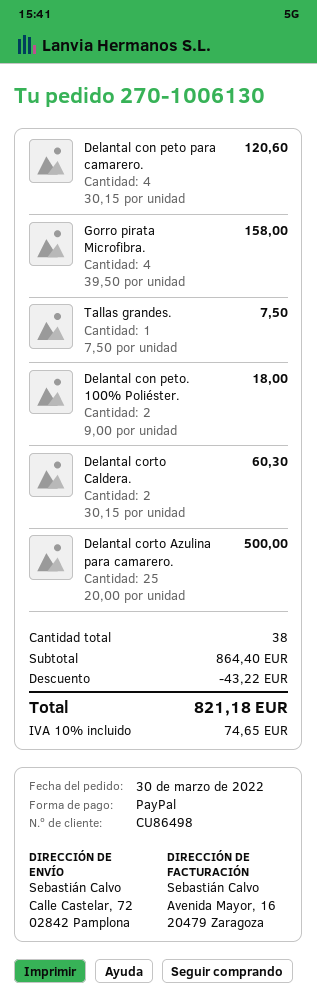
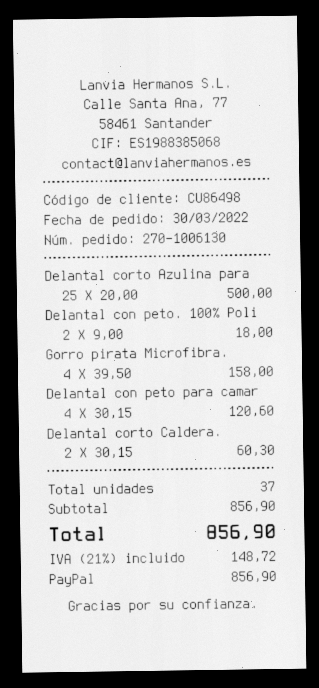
Tallas grandes.: 1 x 7.50 = 7.50 -> none
total quantity: 38 -> 37
subtotal: 864.40 -> 856.90
discount: 43.22 -> none
tax: 10% = 74.65 -> 21% = 148.72
total: 821.18 -> 856.90

